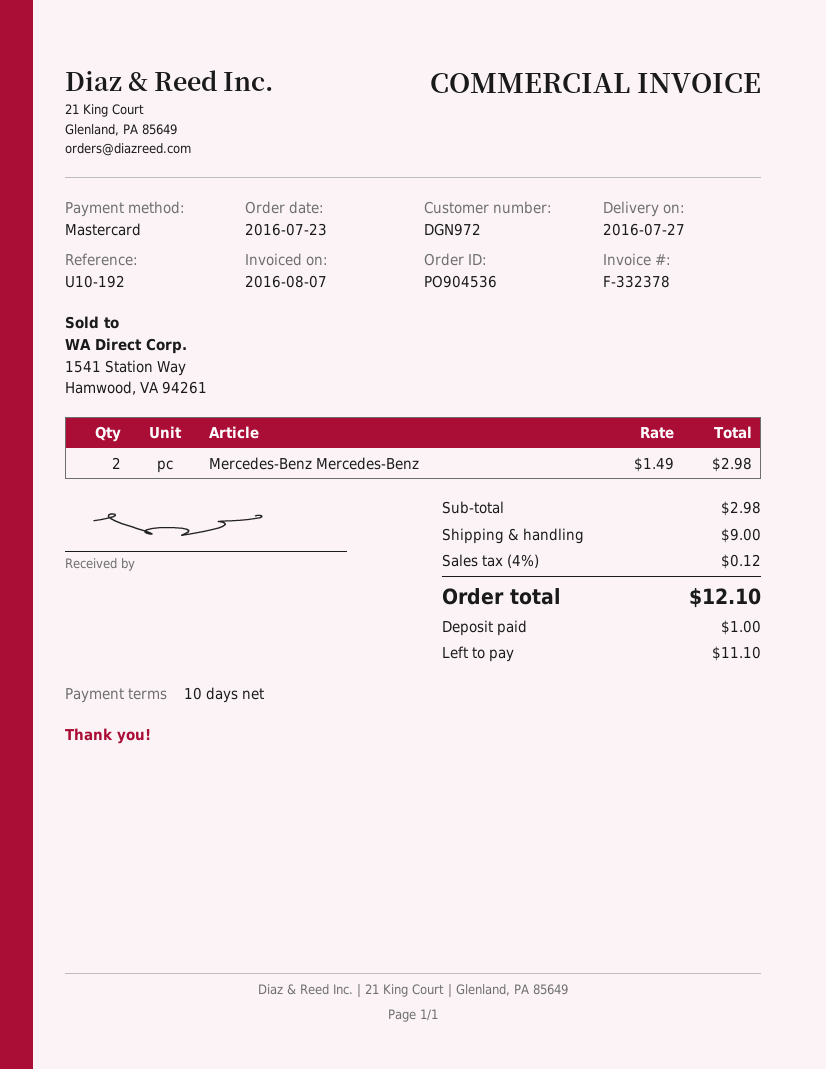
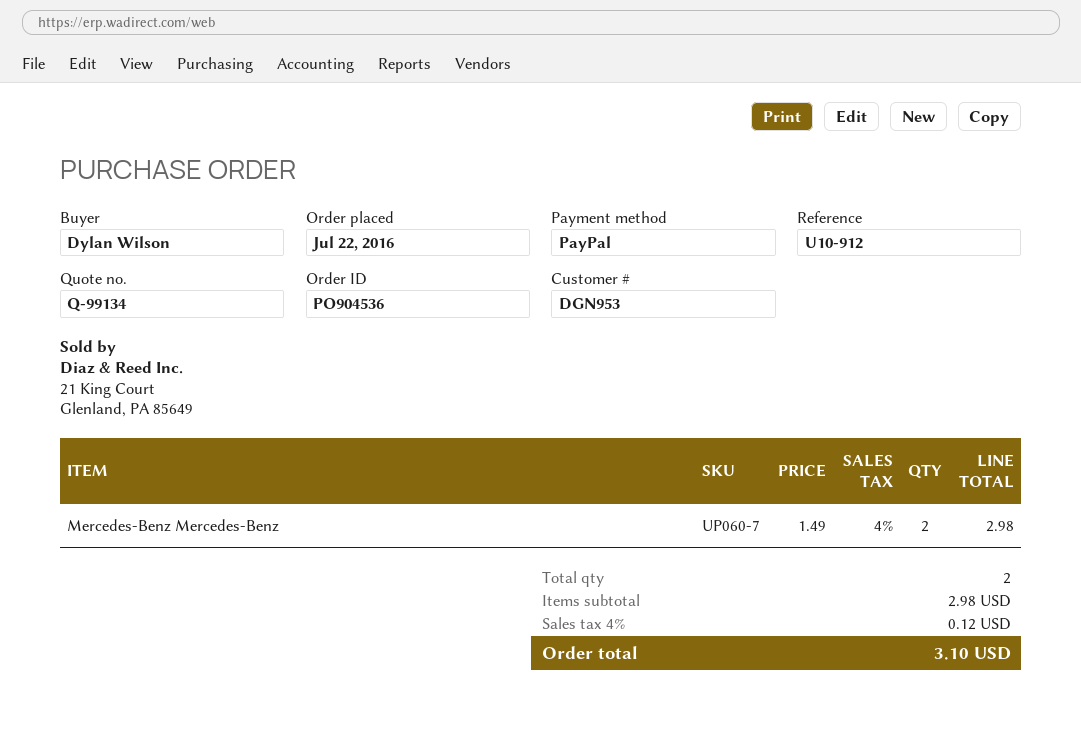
order date: 2016-07-23 -> 2016-07-22
customer number: DGN972 -> DGN953
reference: U10-192 -> U10-912
payment method: Mastercard -> PayPal
shipping: 9.00 -> none
total: 12.10 -> 3.10

